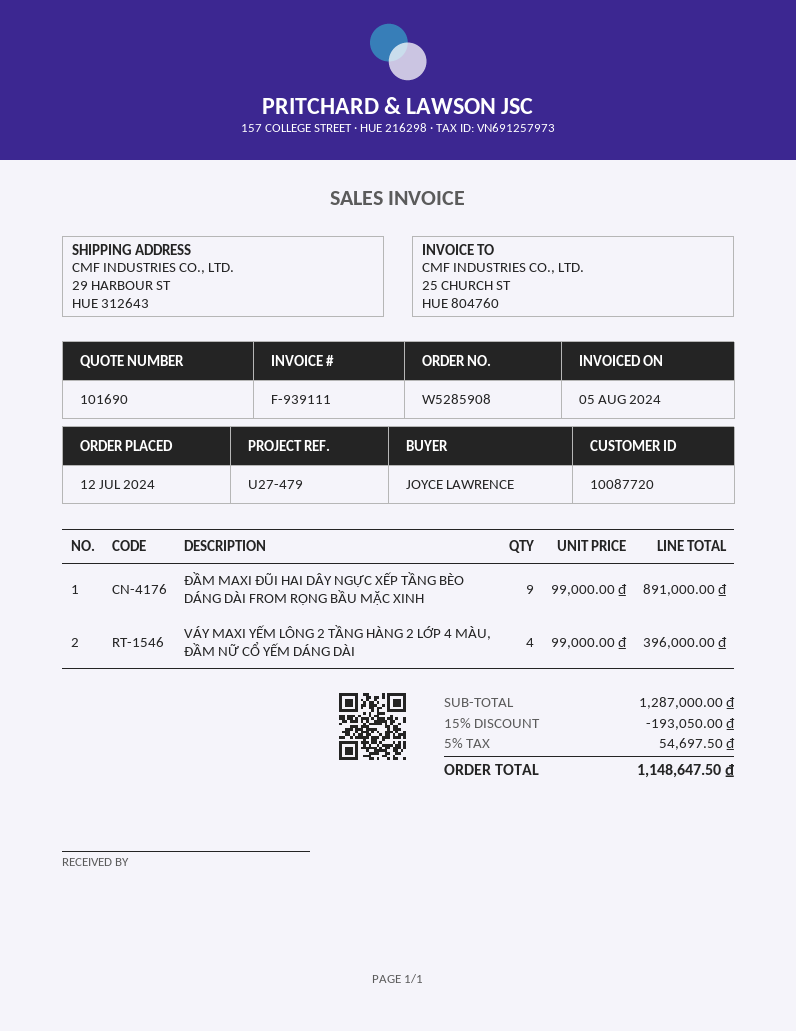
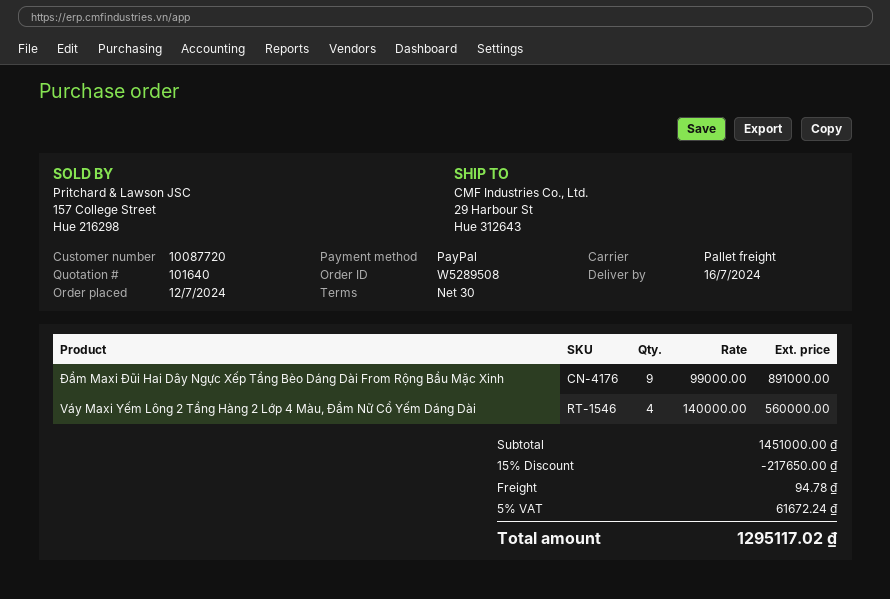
quote number: 101690 -> 101640
order number: W5285908 -> W5289508
VÁY MAXI YẾM LÔNG 2 TẦNG HÀNG 2 LỚP 4 MÀU, ĐẦM NỮ CỔ YẾM DÁNG DÀI: 4 x 99000.00 = 396000.00 -> 4 x 140000.00 = 560000.00
subtotal: 1287000.00 -> 1451000.00
discount: 15% = 193050.00 -> 15% = 217650.00
shipping: none -> 94.78
tax: 5% = 54697.50 -> 5% = 61672.24
total: 1148647.50 -> 1295117.02

